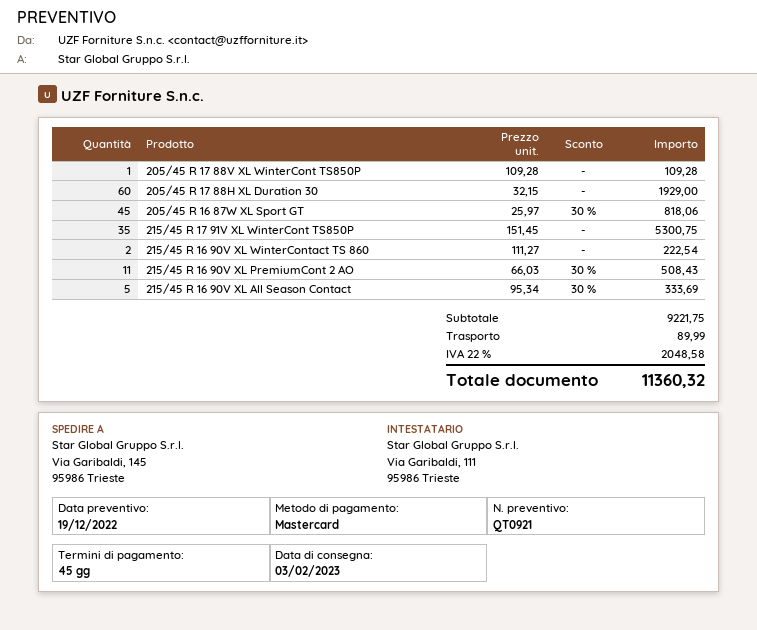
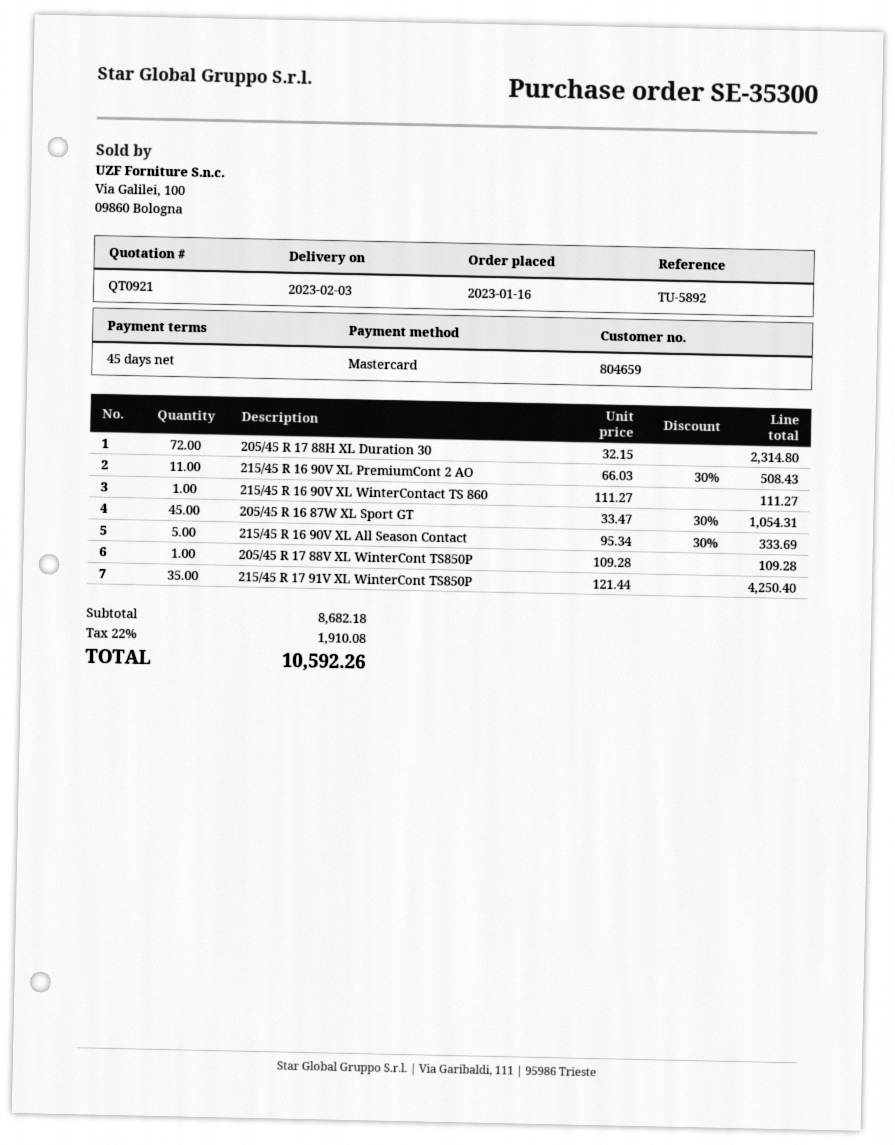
205/45 R 17 88H XL Duration 30: 60 x 32.15 = 1929.00 -> 72 x 32.15 = 2314.80
205/45 R 16 87W XL Sport GT: 45 x 25.97 - 30% = 818.06 -> 45 x 33.47 - 30% = 1054.31
215/45 R 17 91V XL WinterCont TS850P: 35 x 151.45 = 5300.75 -> 35 x 121.44 = 4250.40
215/45 R 16 90V XL WinterContact TS 860: 2 x 111.27 = 222.54 -> 1 x 111.27 = 111.27
subtotal: 9221.75 -> 8682.18
shipping: 89.99 -> none
tax: 22% = 2048.58 -> 22% = 1910.08
total: 11360.32 -> 10592.26

